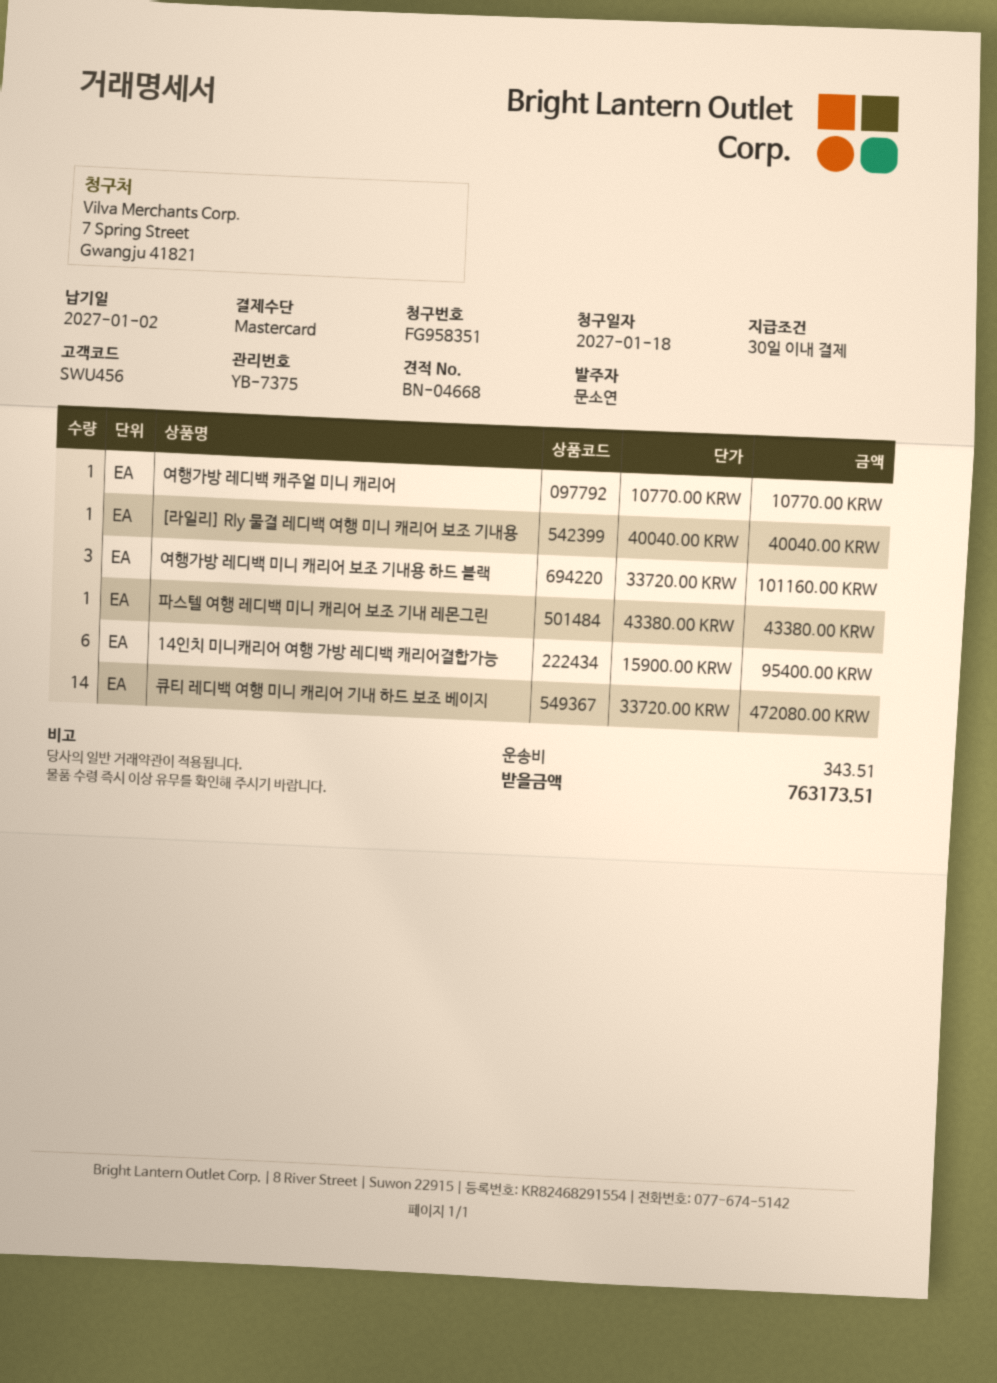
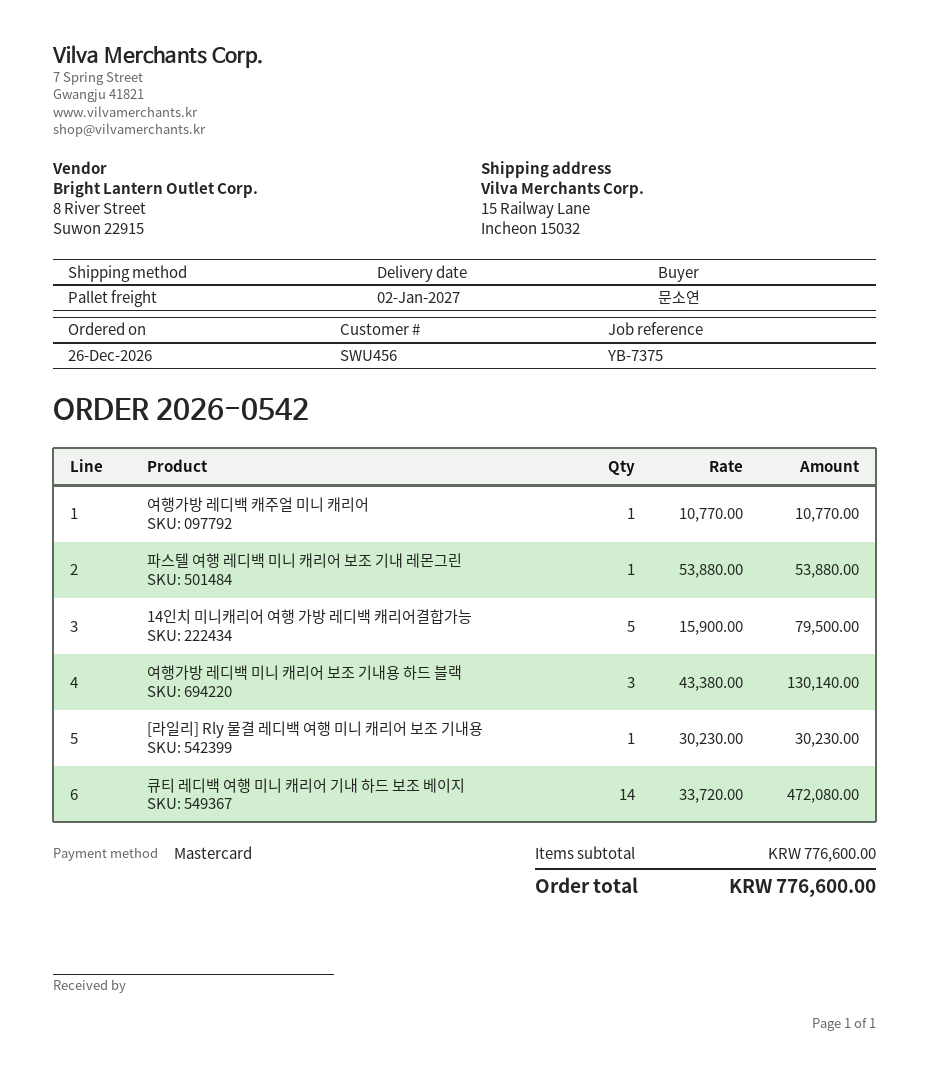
[라일리] Rly 물결 레디백 여행 미니 캐리어 보조 기내용: 1 x 40040.00 = 40040.00 -> 1 x 30230.00 = 30230.00
여행가방 레디백 미니 캐리어 보조 기내용 하드 블랙: 3 x 33720.00 = 101160.00 -> 3 x 43380.00 = 130140.00
파스텔 여행 레디백 미니 캐리어 보조 기내 레몬그린: 1 x 43380.00 = 43380.00 -> 1 x 53880.00 = 53880.00
14인치 미니캐리어 여행 가방 레디백 캐리어결합가능: 6 x 15900.00 = 95400.00 -> 5 x 15900.00 = 79500.00
shipping: 343.51 -> none
total: 763173.51 -> 776600.00

